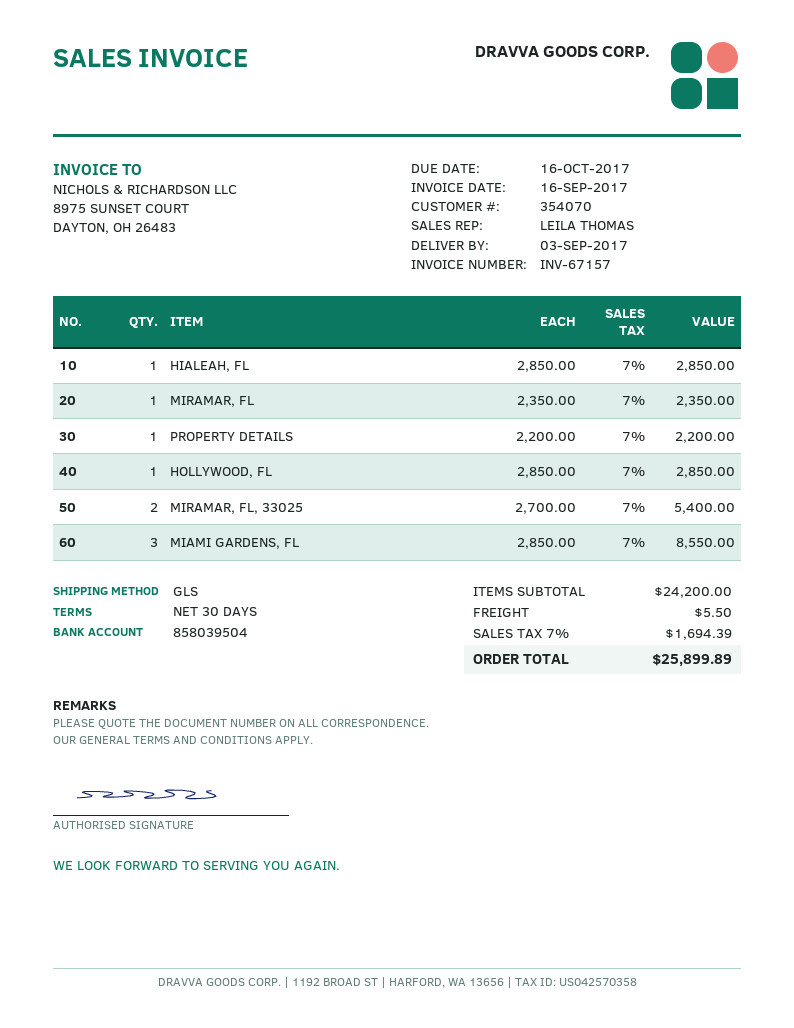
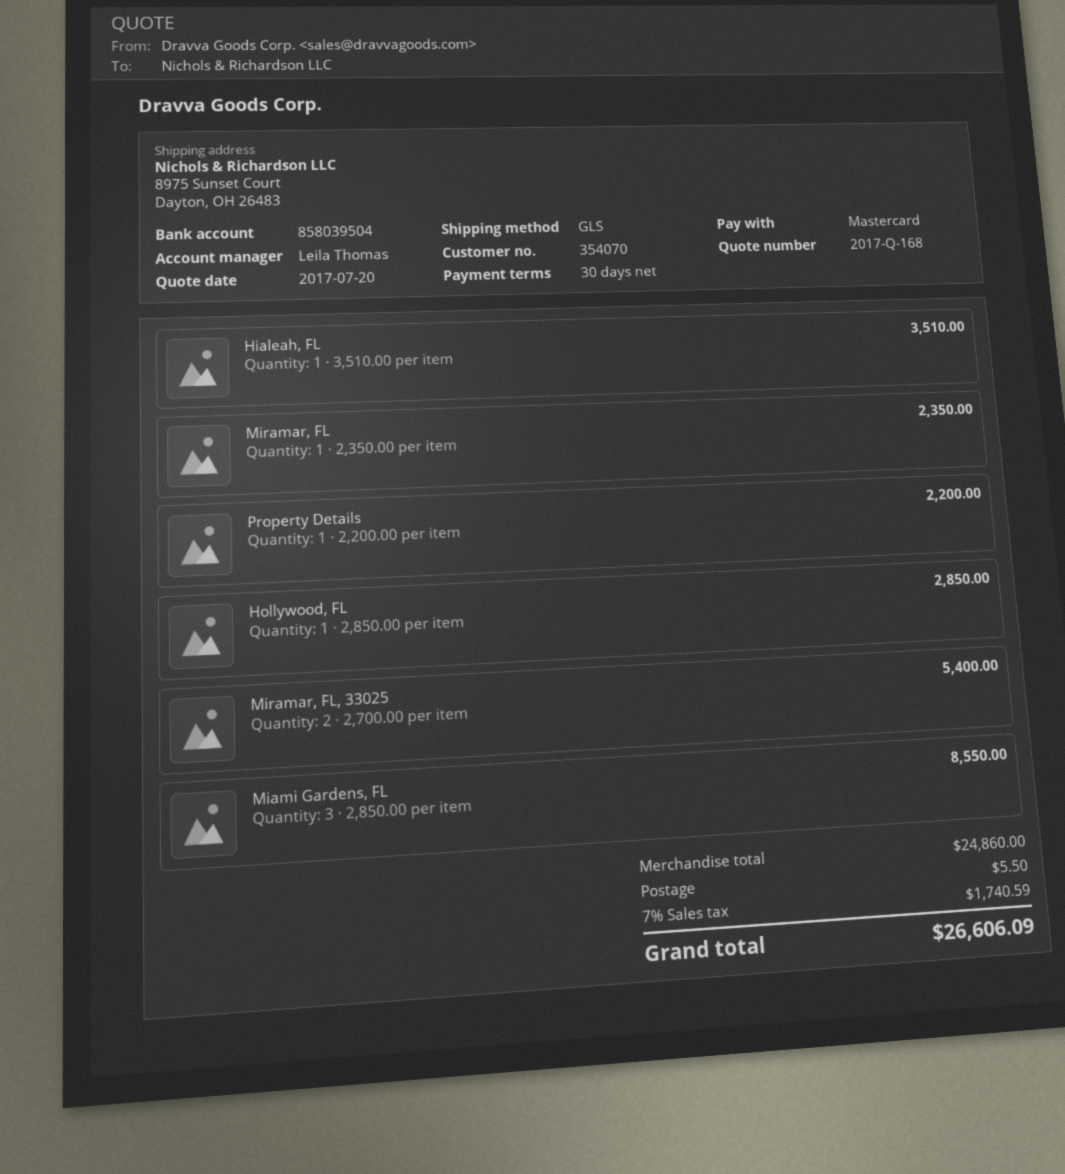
HIALEAH, FL: 1 x 2850.00 = 2850.00 -> 1 x 3510.00 = 3510.00
subtotal: 24200.00 -> 24860.00
tax: 7% = 1694.39 -> 7% = 1740.59
total: 25899.89 -> 26606.09

